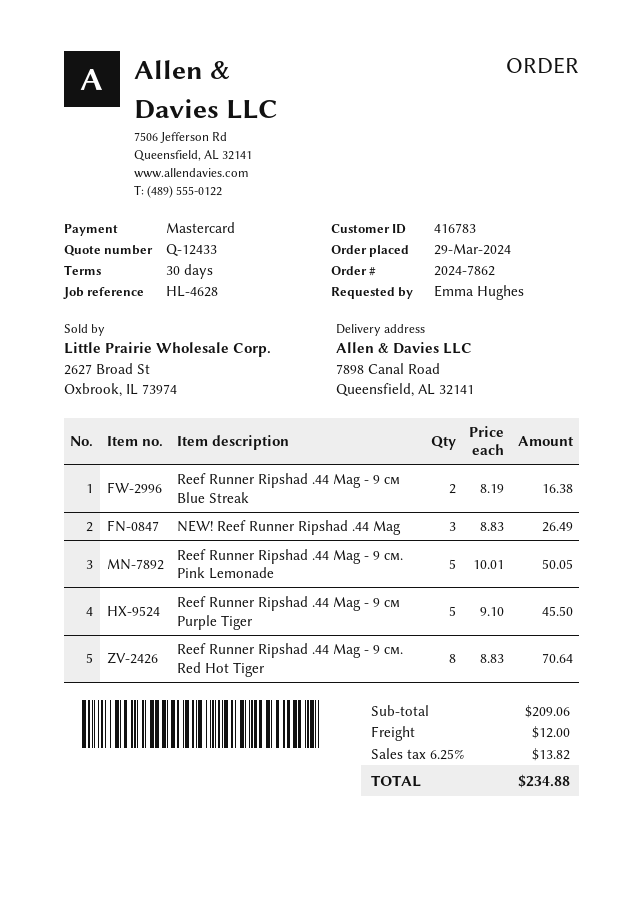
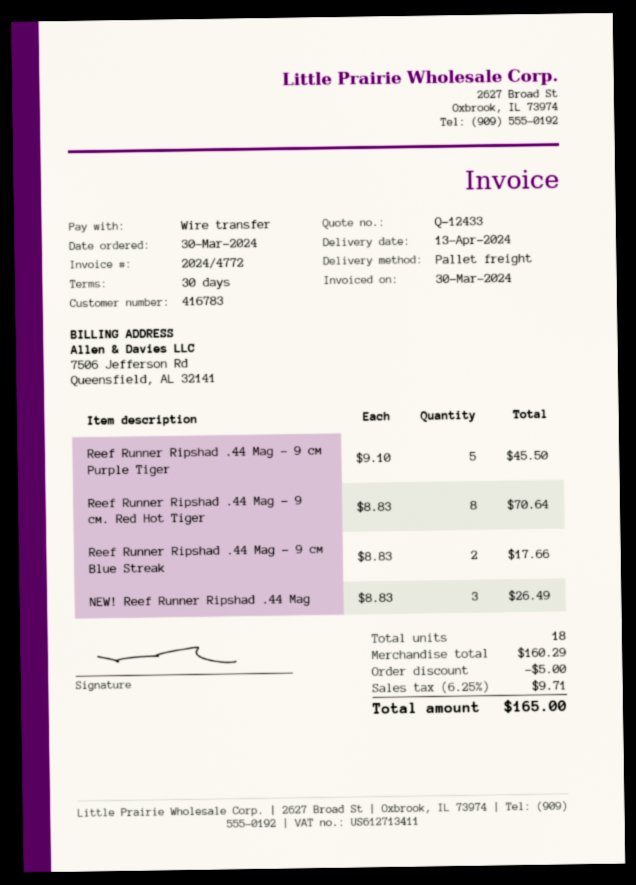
order date: 2024-03-29 -> 2024-03-30
payment method: Mastercard -> bank transfer
Reef Runner Ripshad .44 Mag - 9 см Blue Streak: 2 x 8.19 = 16.38 -> 2 x 8.83 = 17.66
Reef Runner Ripshad .44 Mag - 9 см. Pink Lemonade: 5 x 10.01 = 50.05 -> none
subtotal: 209.06 -> 160.29
discount: none -> 5.00
shipping: 12.00 -> none
tax: 6.25% = 13.82 -> 6.25% = 9.71
total: 234.88 -> 165.00

